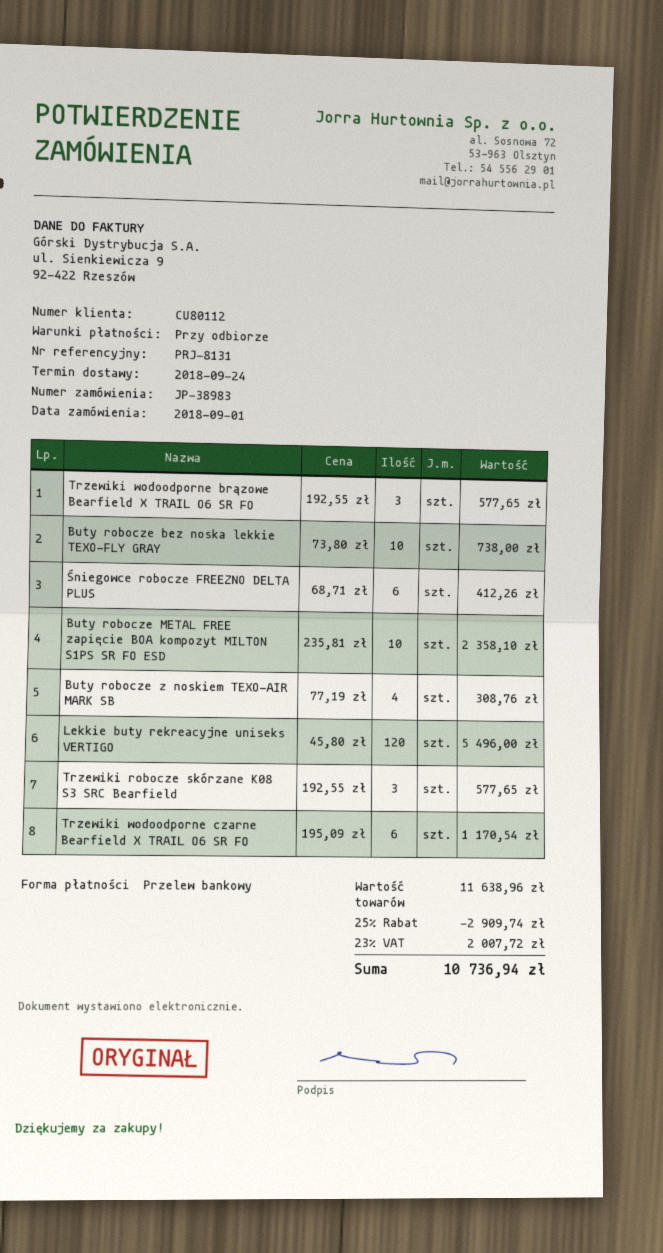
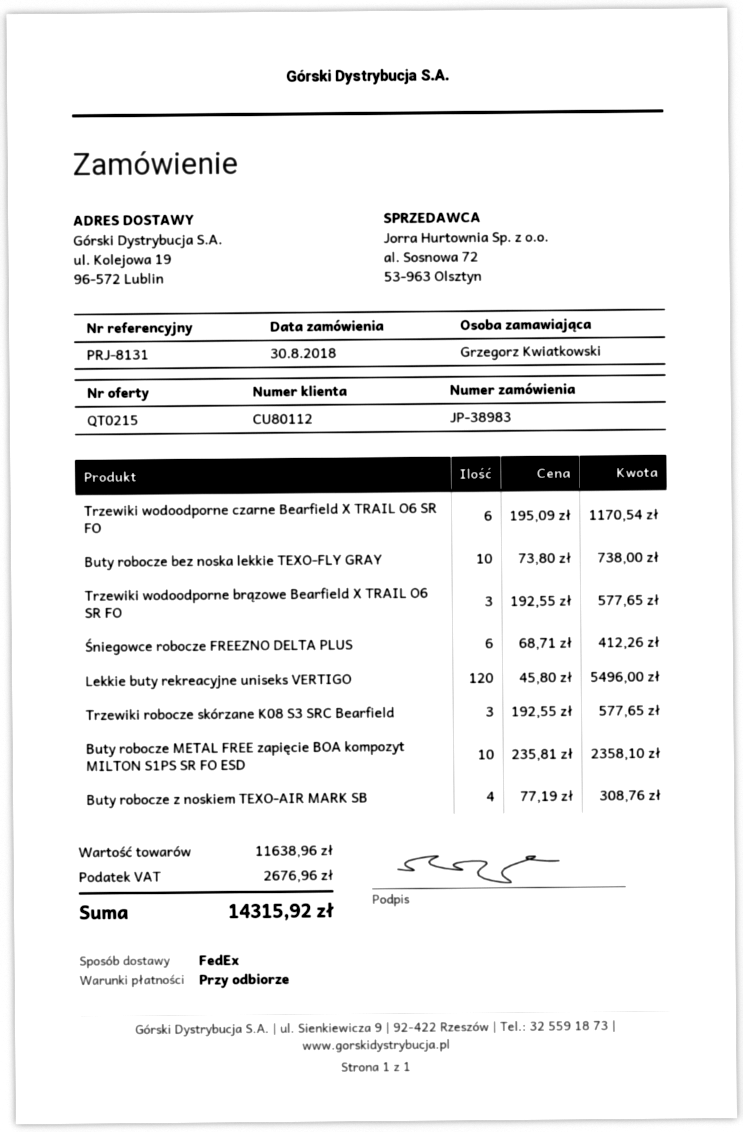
order date: 2018-09-01 -> 2018-08-30
discount: 25% = 2909.74 -> none
tax: 2007.72 -> 2676.96
total: 10736.94 -> 14315.92

